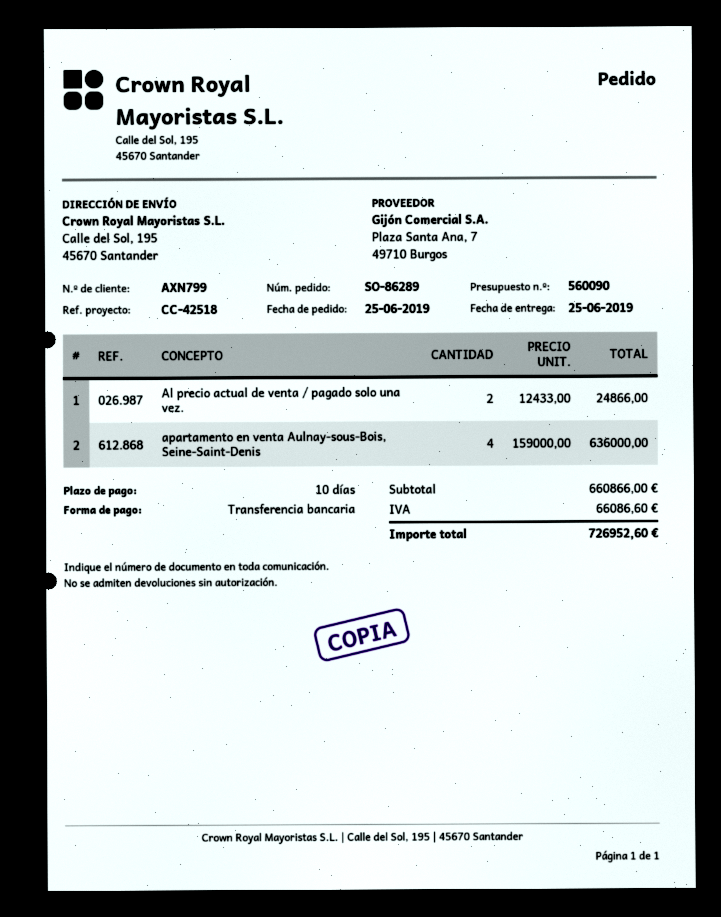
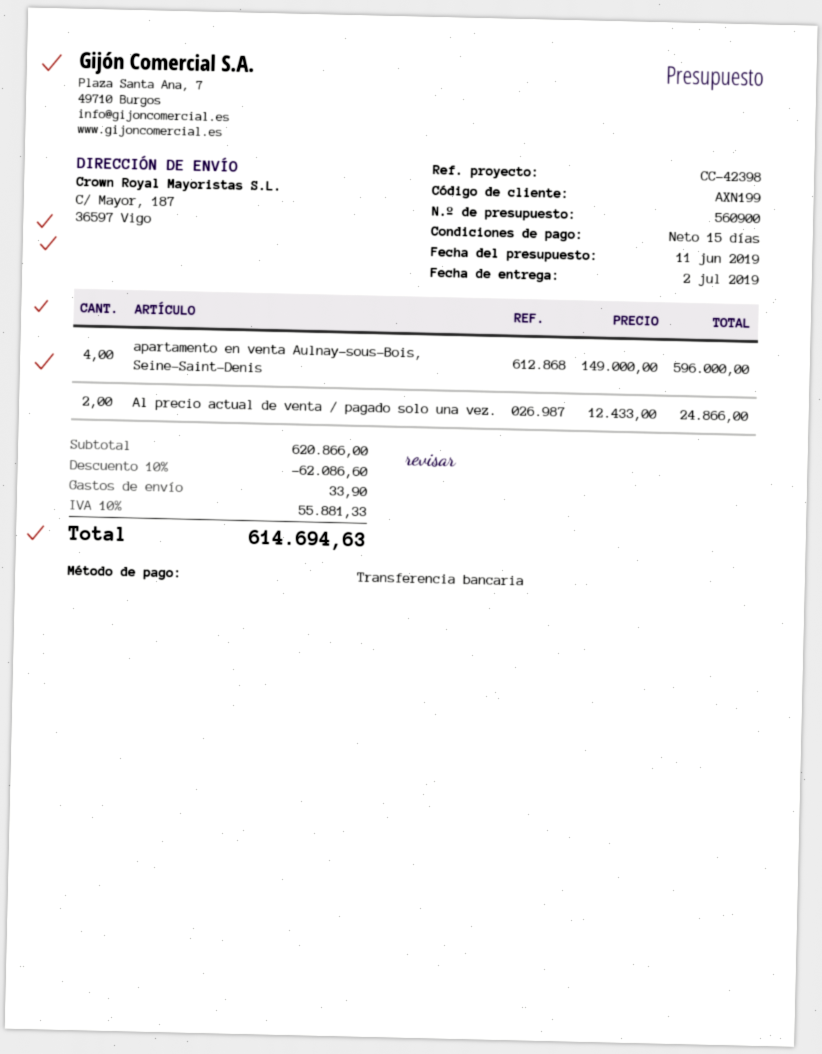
quote number: 560090 -> 560900
delivery date: 2019-06-25 -> 2019-07-02
payment terms: 10 days -> 15 days
customer number: AXN799 -> AXN199
reference: CC-42518 -> CC-42398
ship to: Calle del Sol, 195, 45670 Santander -> C/ Mayor, 187, 36597 Vigo
apartamento en venta Aulnay-sous-Bois, Seine-Saint-Denis: 4 x 159000.00 = 636000.00 -> 4 x 149000.00 = 596000.00
subtotal: 660866.00 -> 620866.00
discount: none -> 10% = 62086.60
shipping: none -> 33.90
tax: 66086.60 -> 55881.33
total: 726952.60 -> 614694.63

